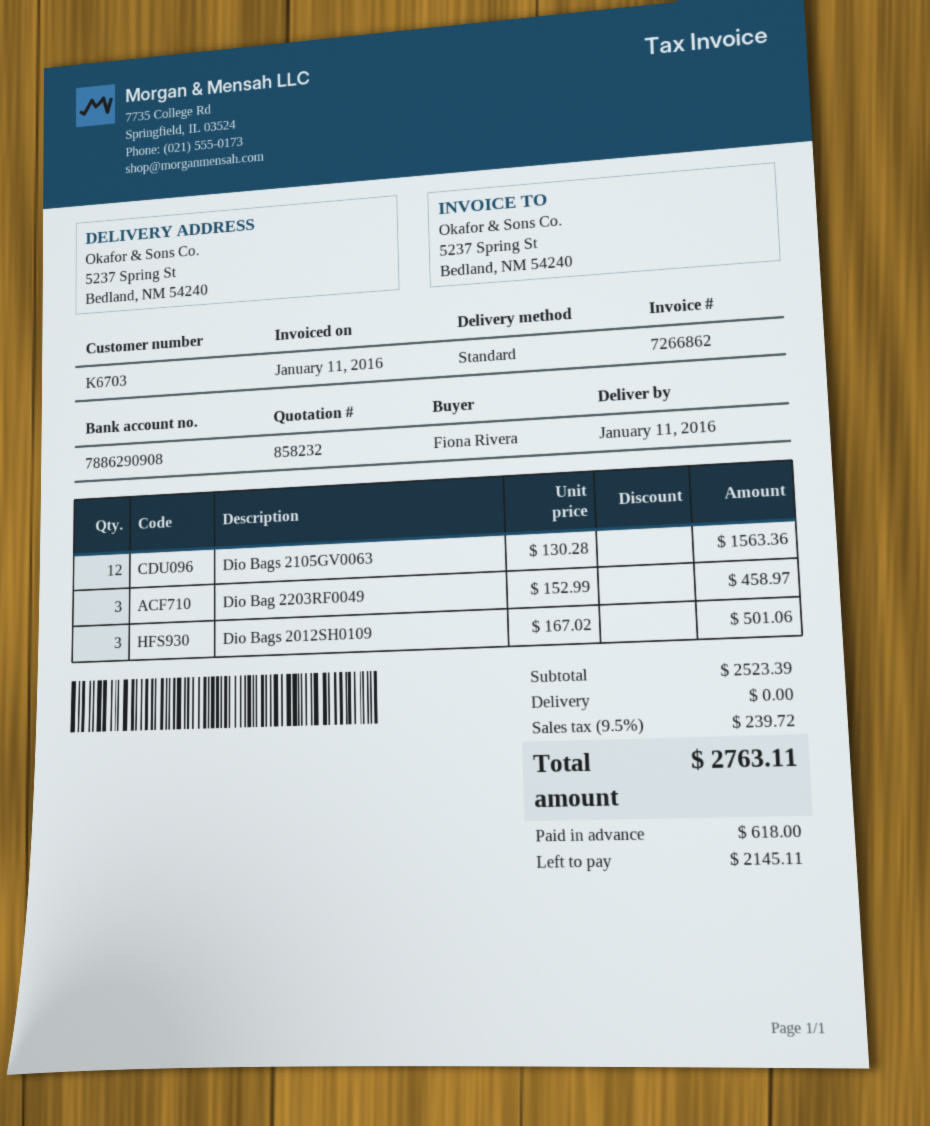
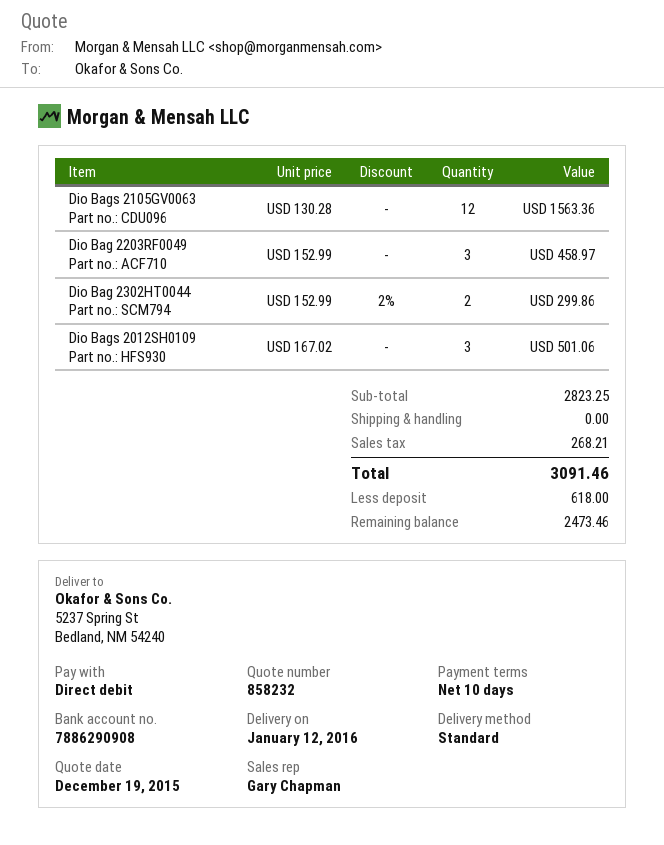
delivery date: 2016-01-11 -> 2016-01-12
Dio Bag 2302HT0044: none -> 2 x 152.99 - 2% = 299.86
subtotal: 2523.39 -> 2823.25
tax: 239.72 -> 268.21
total: 2763.11 -> 3091.46
balance: 2145.11 -> 2473.46

